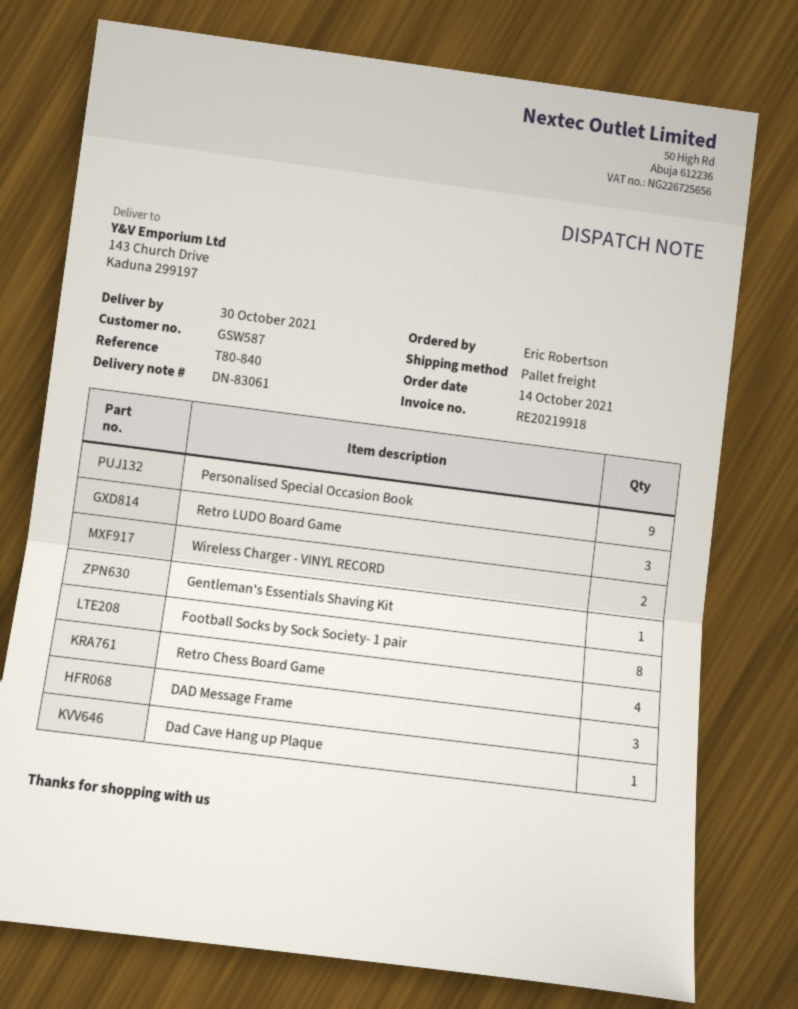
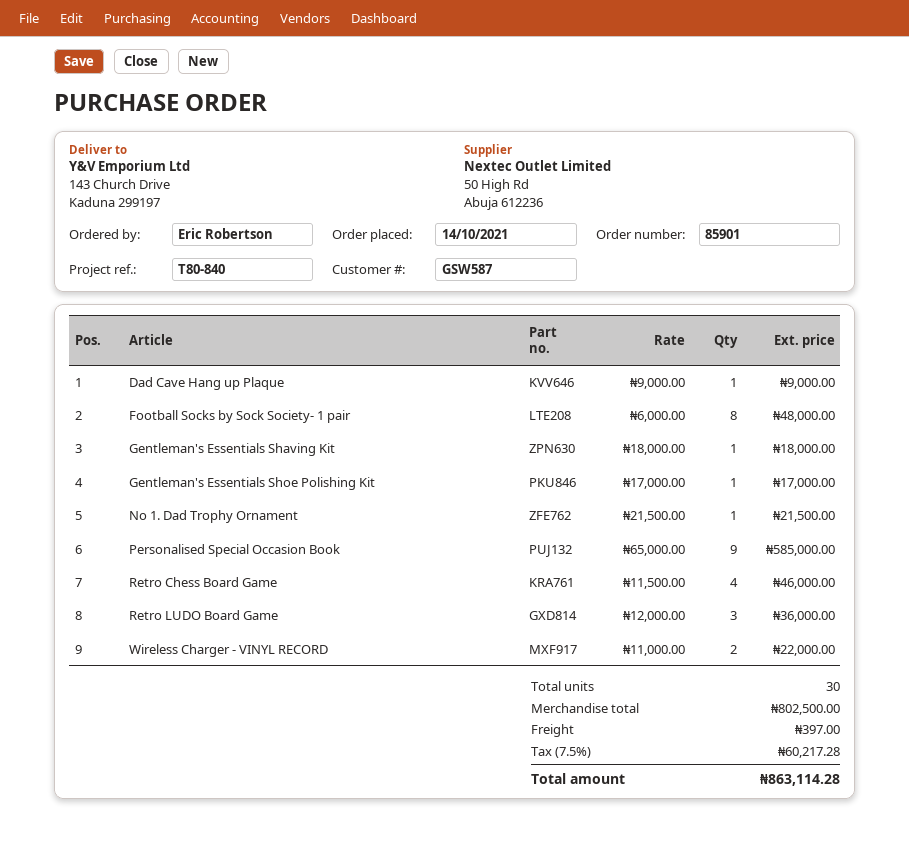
DAD Message Frame: 3 -> none
Gentleman's Essentials Shoe Polishing Kit: none -> 1
No 1. Dad Trophy Ornament: none -> 1

